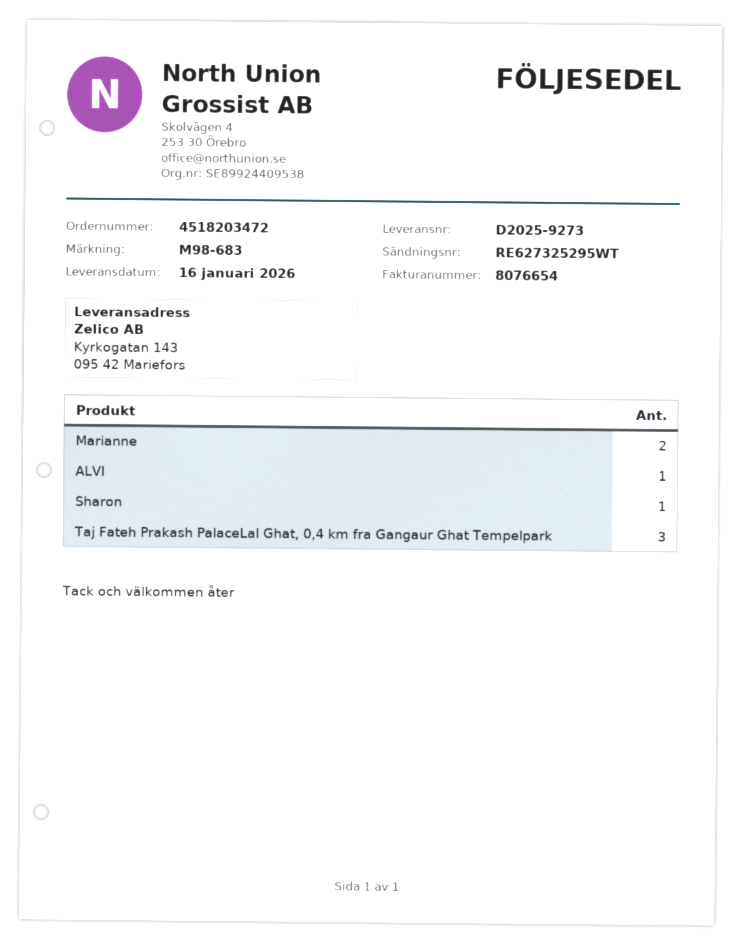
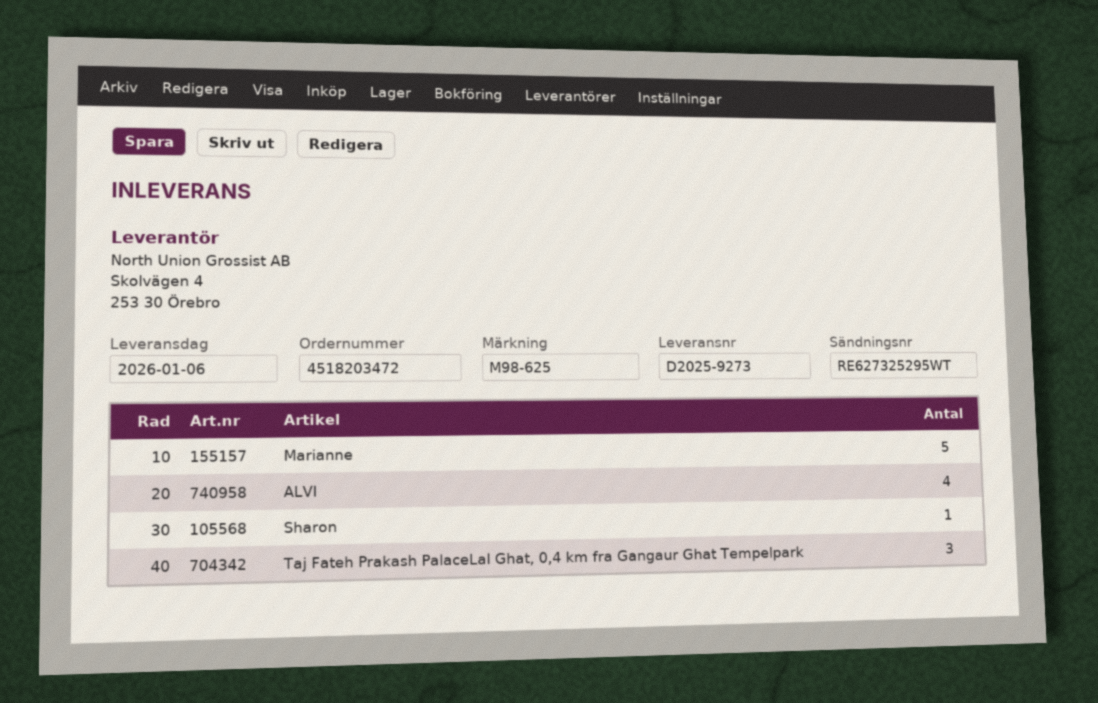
delivery date: 2026-01-16 -> 2026-01-06
reference: M98-683 -> M98-625
Marianne: 2 -> 5
ALVI: 1 -> 4

